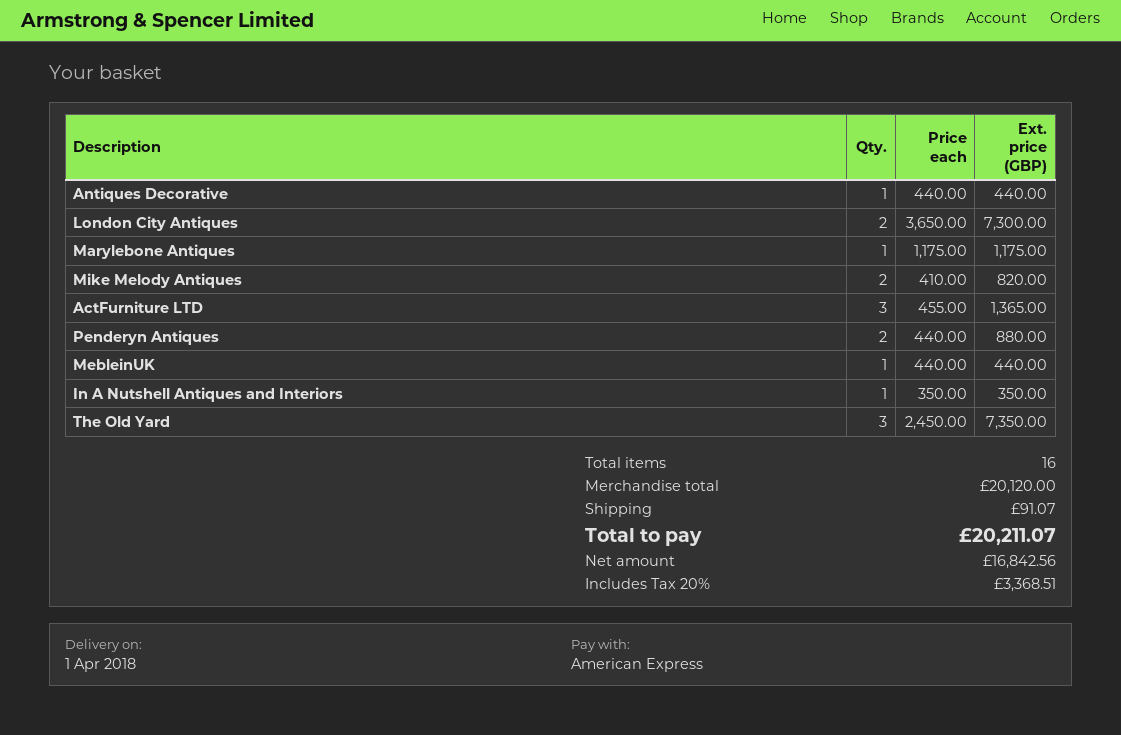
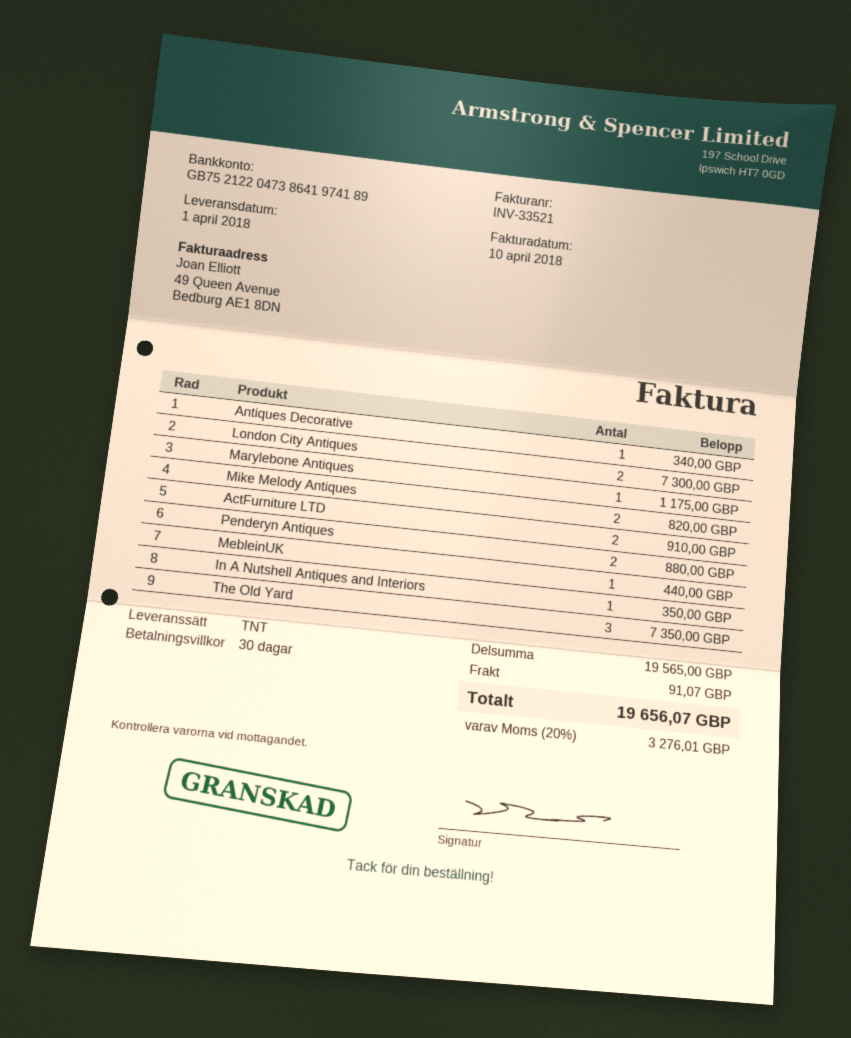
Antiques Decorative: 1 for 440.00 -> 1 for 340.00
ActFurniture LTD: 3 for 1365.00 -> 2 for 910.00
subtotal: 20120.00 -> 19565.00
tax: 20% = 3368.51 -> 20% = 3276.01
total: 20211.07 -> 19656.07

